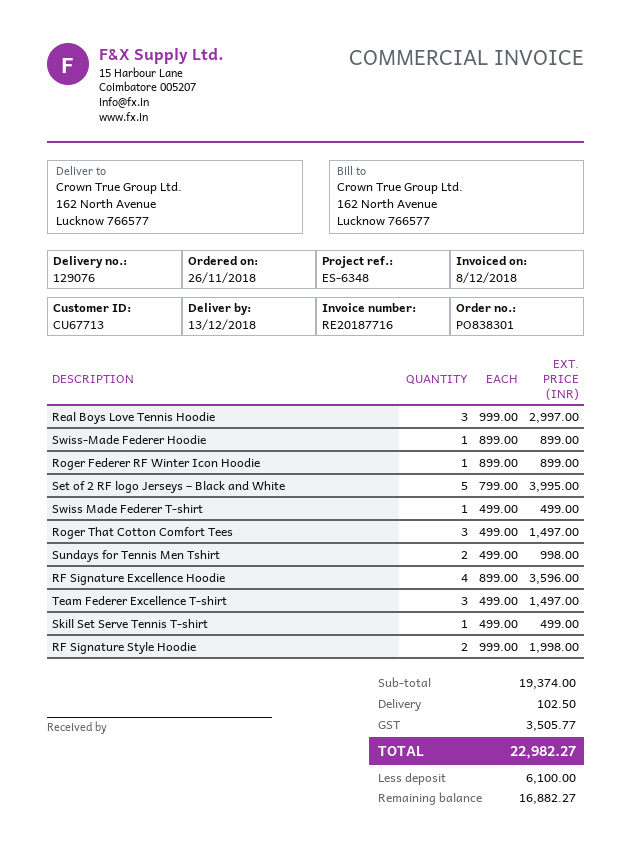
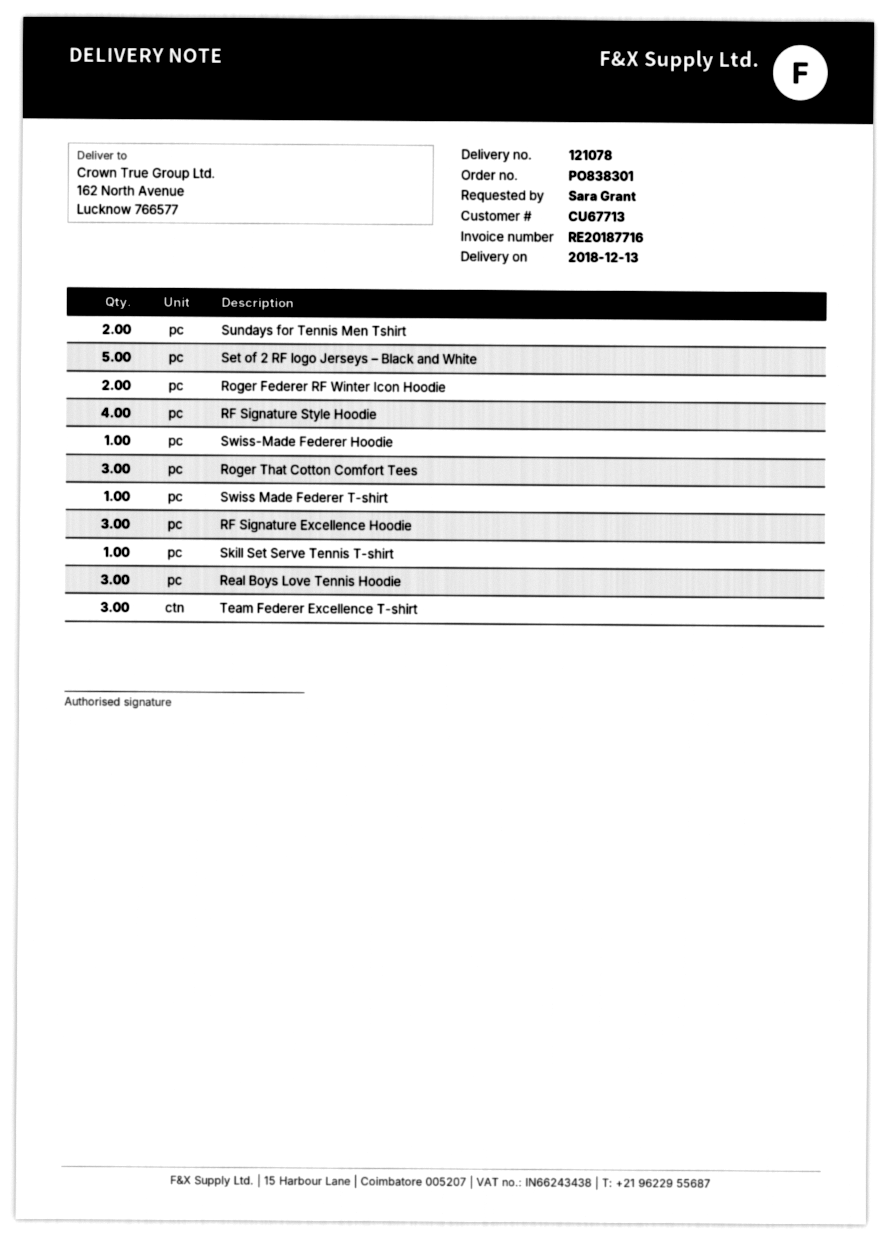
delivery note number: 129076 -> 121078
Roger Federer RF Winter Icon Hoodie: 1 -> 2
RF Signature Excellence Hoodie: 4 -> 3
RF Signature Style Hoodie: 2 -> 4

